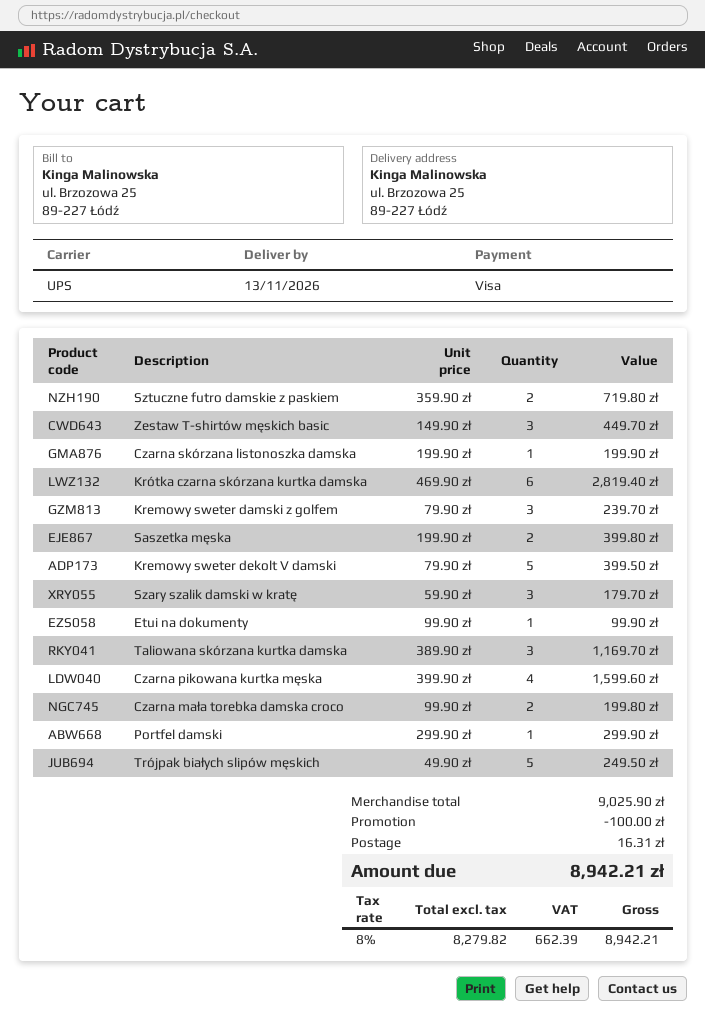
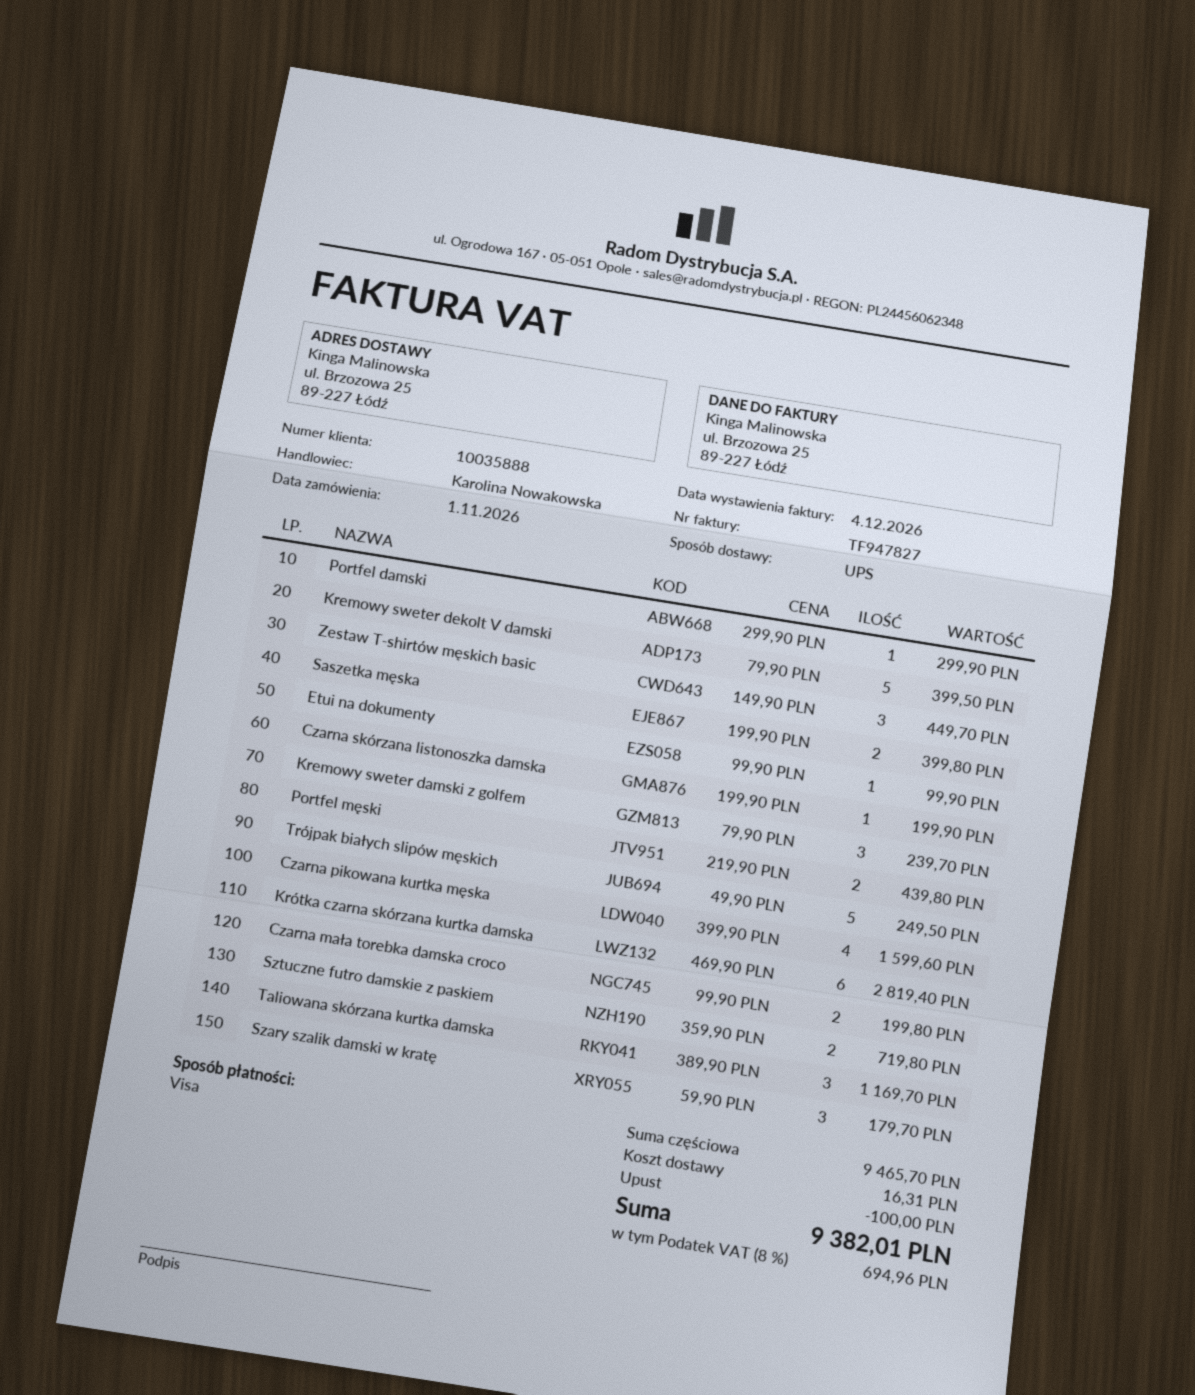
Portfel męski: none -> 2 x 219.90 = 439.80
subtotal: 9025.90 -> 9465.70
tax: 8% = 662.39 -> 8% = 694.96
total: 8942.21 -> 9382.01

